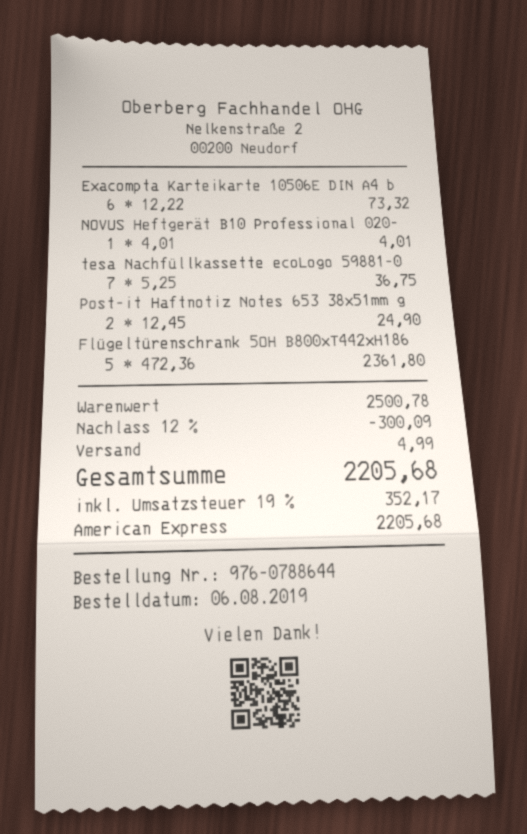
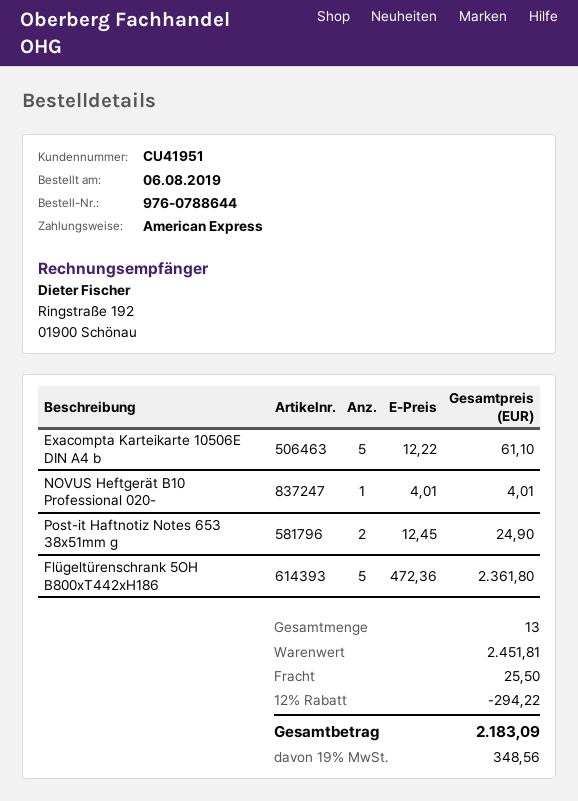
Exacompta Karteikarte 10506E DIN A4 b: 6 x 12.22 = 73.32 -> 5 x 12.22 = 61.10
tesa Nachfüllkassette ecoLogo 59881-0: 7 x 5.25 = 36.75 -> none
subtotal: 2500.78 -> 2451.81
discount: 12% = 300.09 -> 12% = 294.22
shipping: 4.99 -> 25.50
tax: 19% = 352.17 -> 19% = 348.56
total: 2205.68 -> 2183.09

